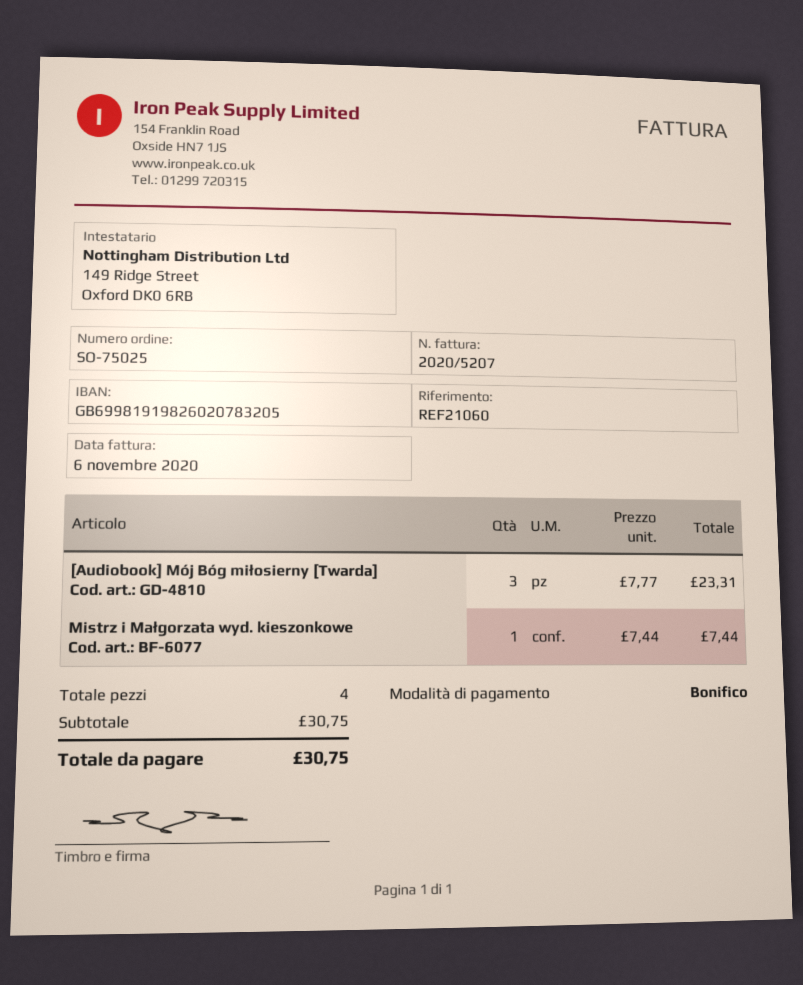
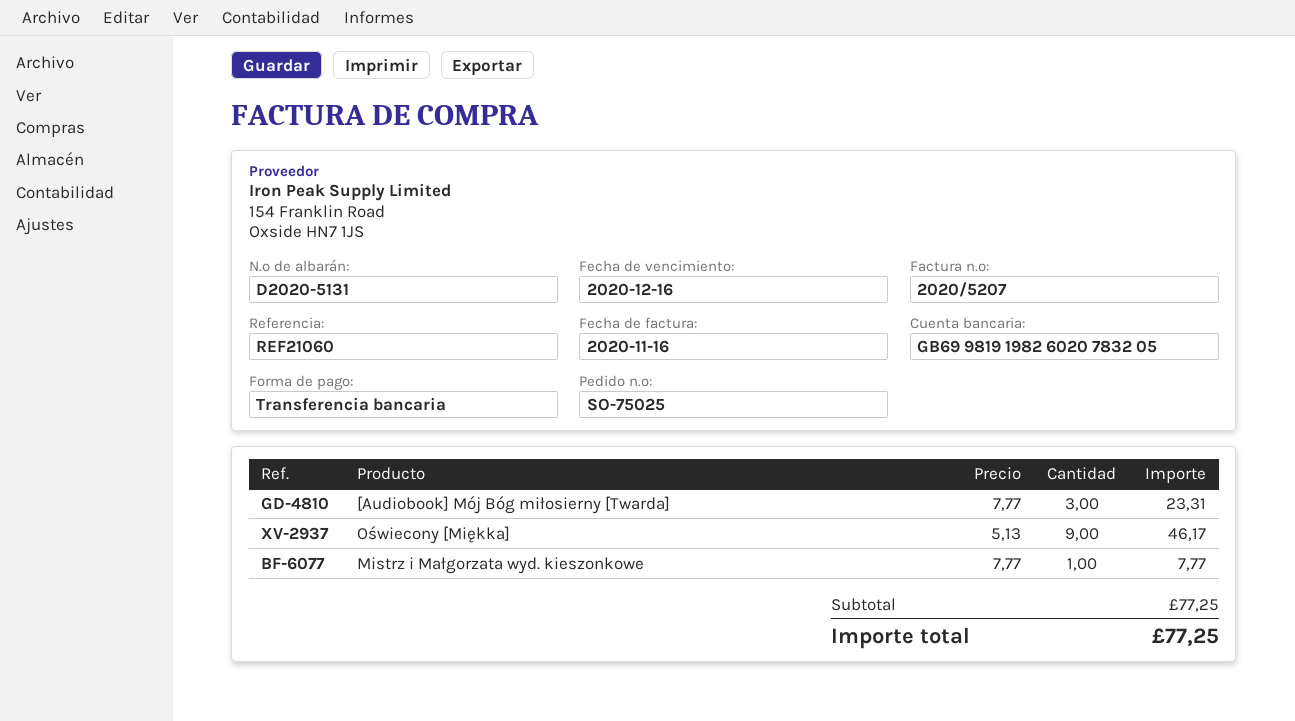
invoice date: 2020-11-06 -> 2020-11-16
Mistrz i Małgorzata wyd. kieszonkowe: 1 x 7.44 = 7.44 -> 1 x 7.77 = 7.77
Oświecony [Miękka]: none -> 9 x 5.13 = 46.17
subtotal: 30.75 -> 77.25
total: 30.75 -> 77.25

